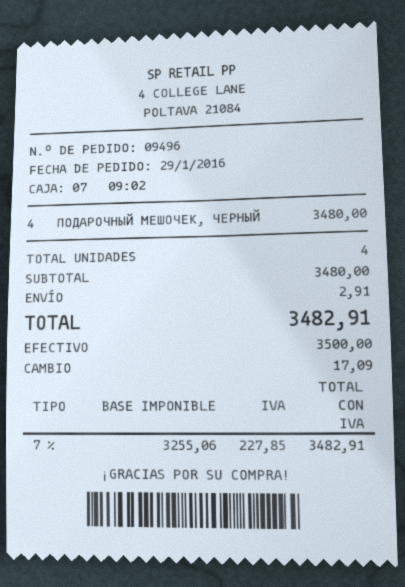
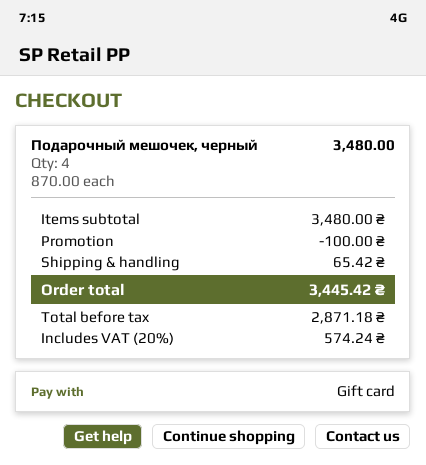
payment method: cash -> gift card
discount: none -> 100.00
shipping: 2.91 -> 65.42
net: 3255.06 -> 2871.18
tax: 7% = 227.85 -> 20% = 574.24
total: 3482.91 -> 3445.42

